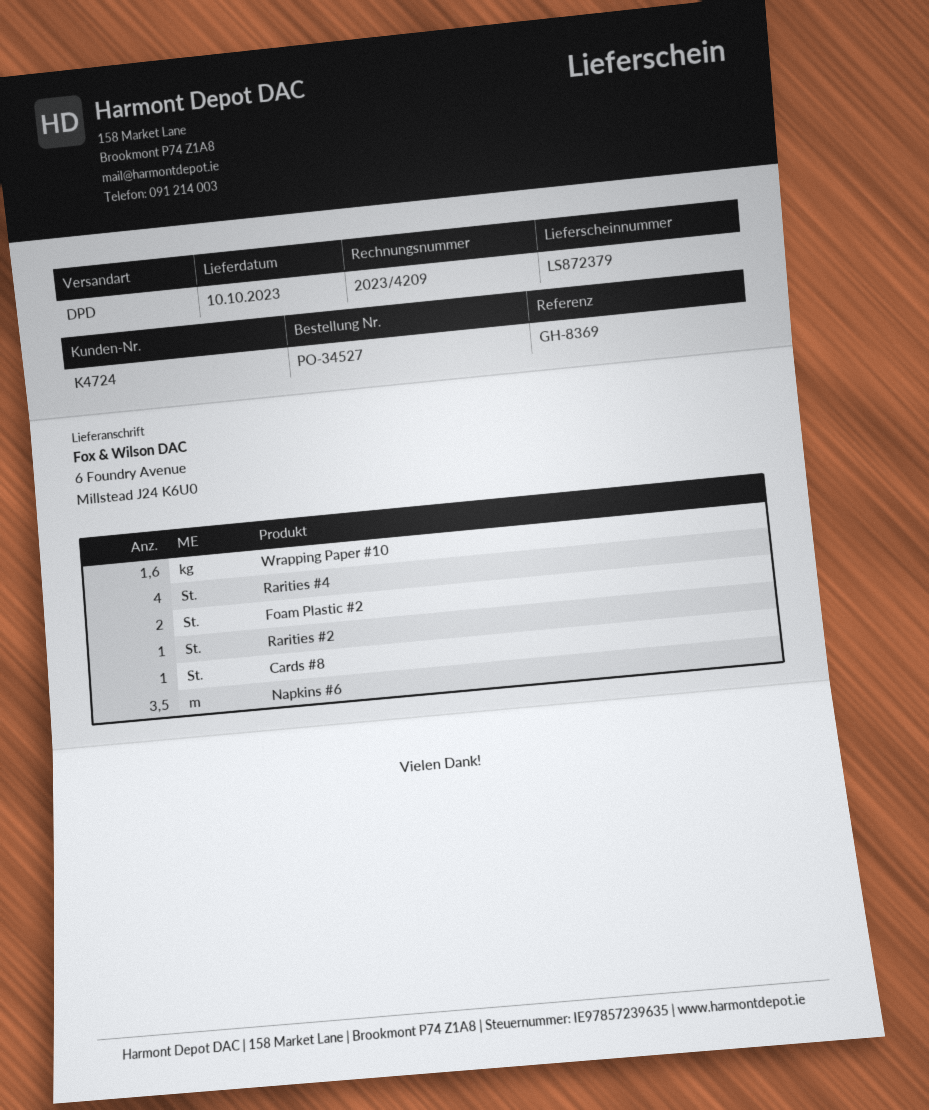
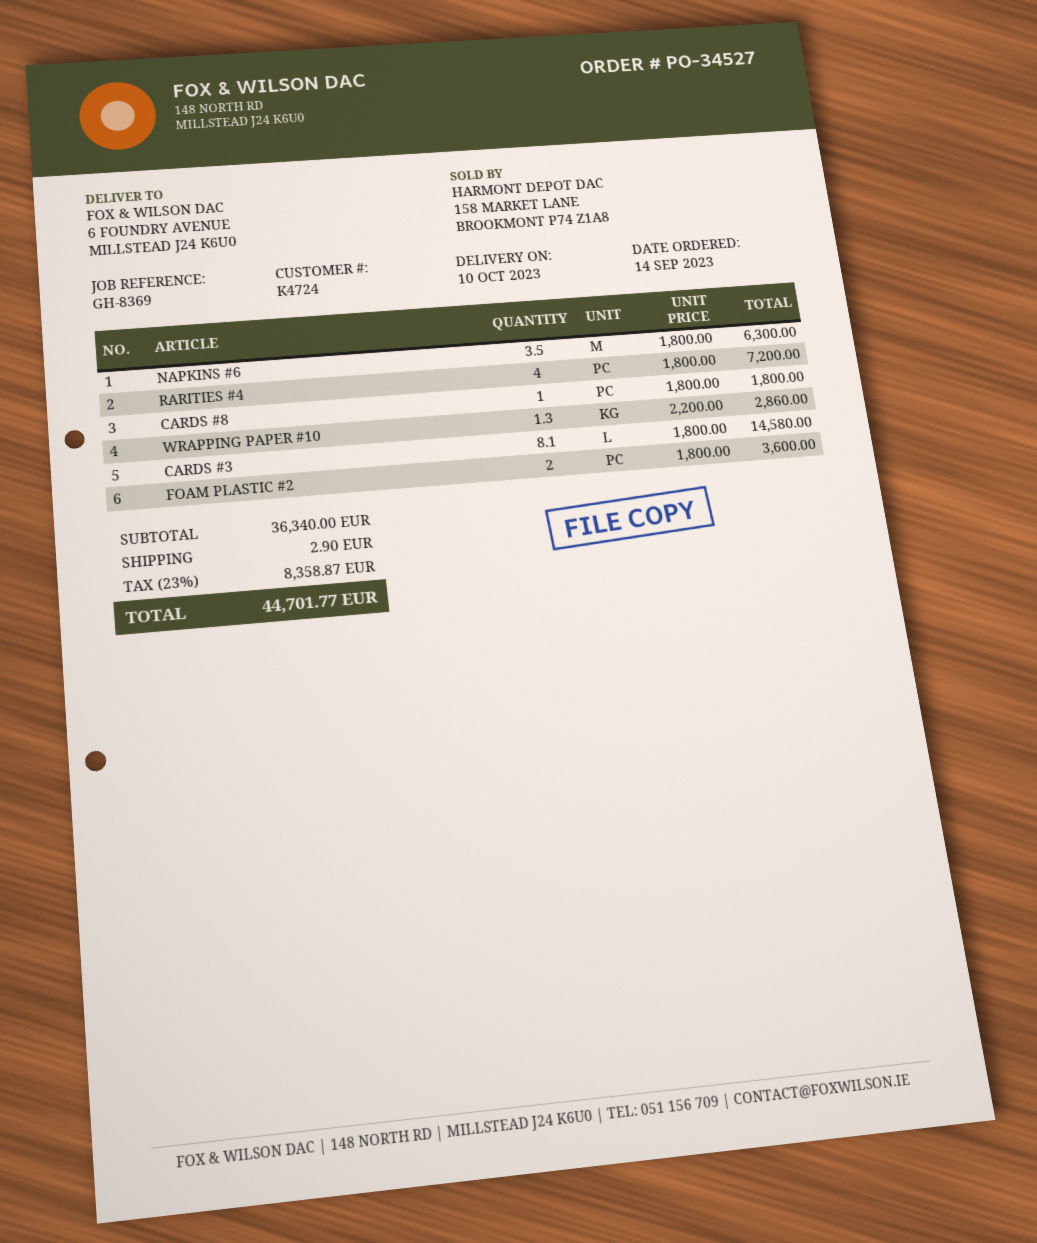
Wrapping Paper #10: 1.6 -> 1.3
Rarities #2: 1 -> none
CARDS #3: none -> 8.1

